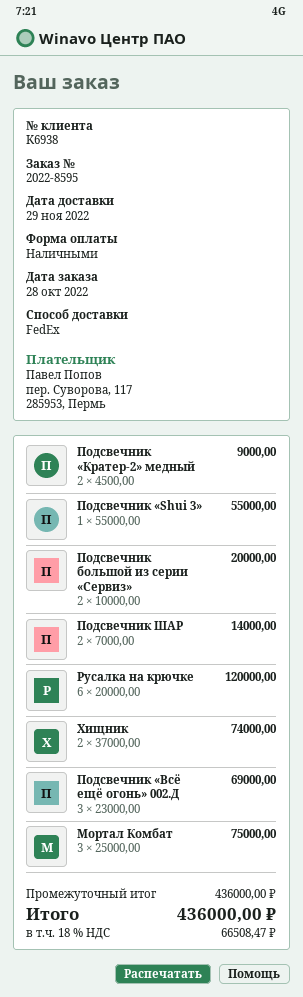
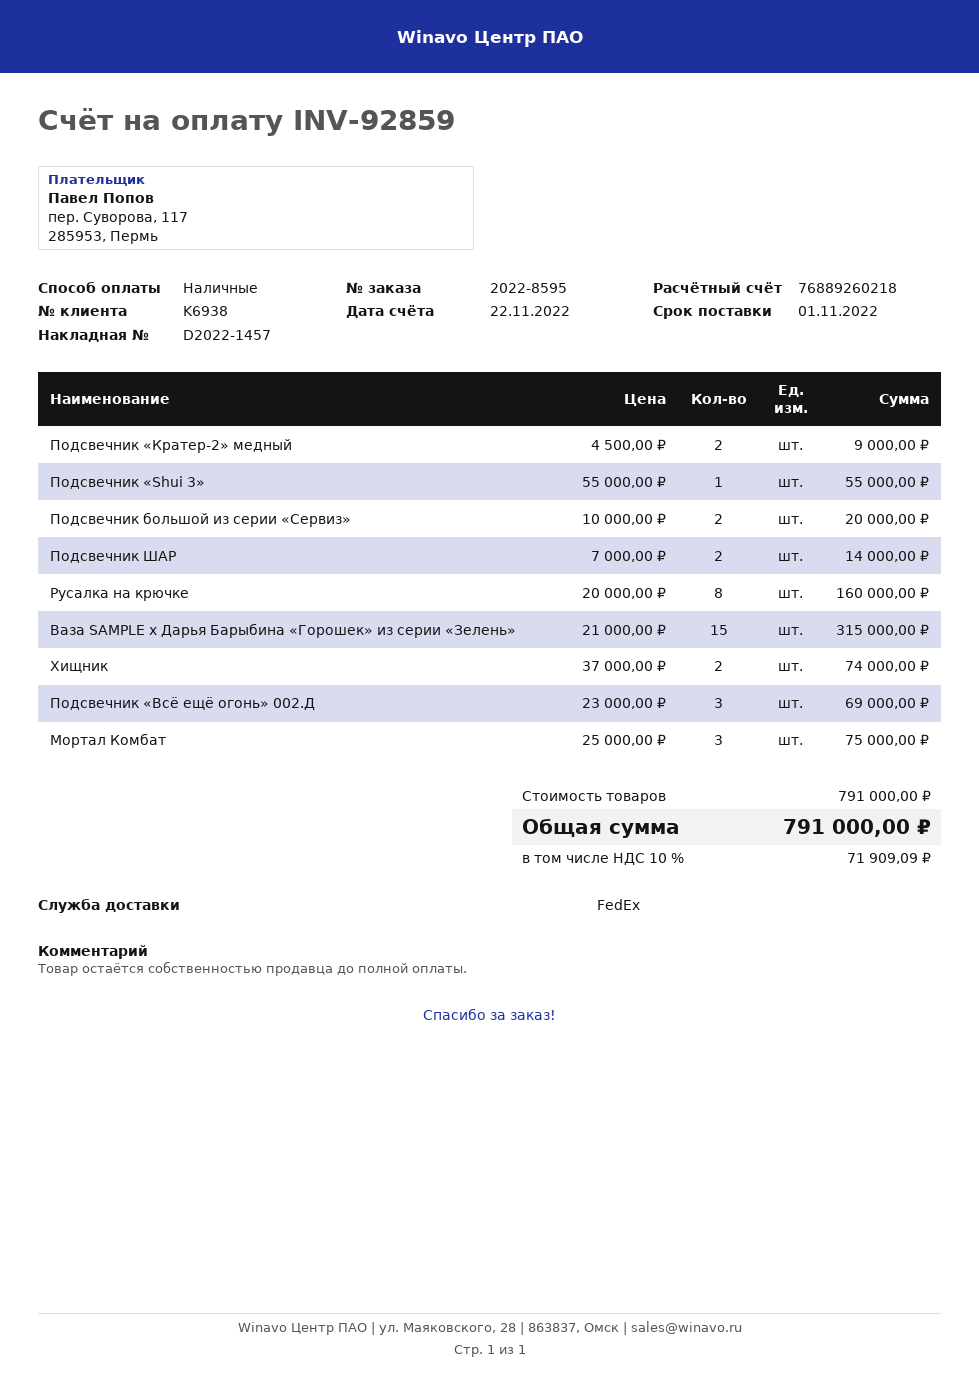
delivery date: 2022-11-29 -> 2022-11-01
Русалка на крючке: 6 x 20000.00 = 120000.00 -> 8 x 20000.00 = 160000.00
Ваза SAMPLE x Дарья Барыбина «Горошек» из серии «Зелень»: none -> 15 x 21000.00 = 315000.00
subtotal: 436000.00 -> 791000.00
tax: 18% = 66508.47 -> 10% = 71909.09
total: 436000.00 -> 791000.00

